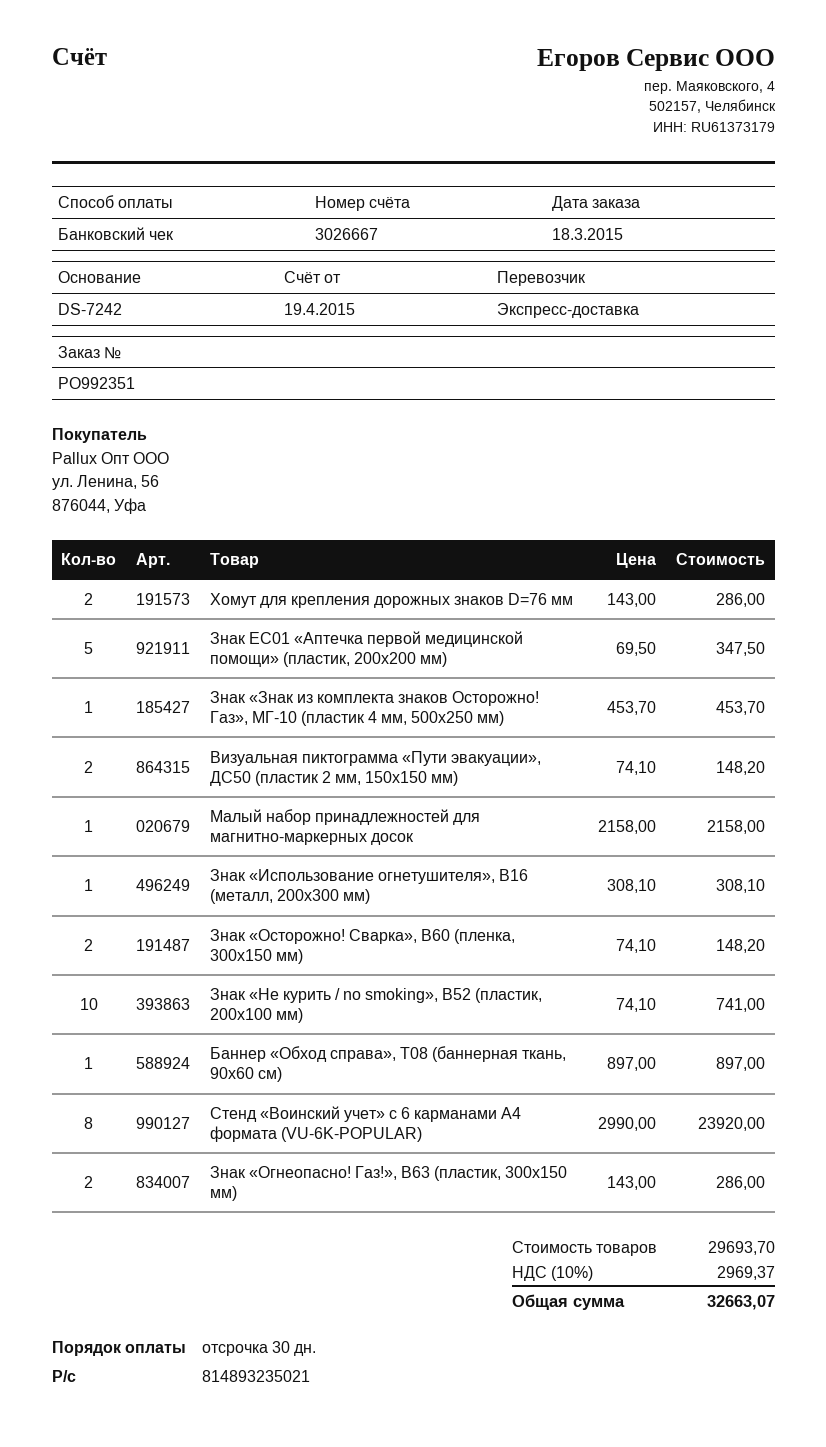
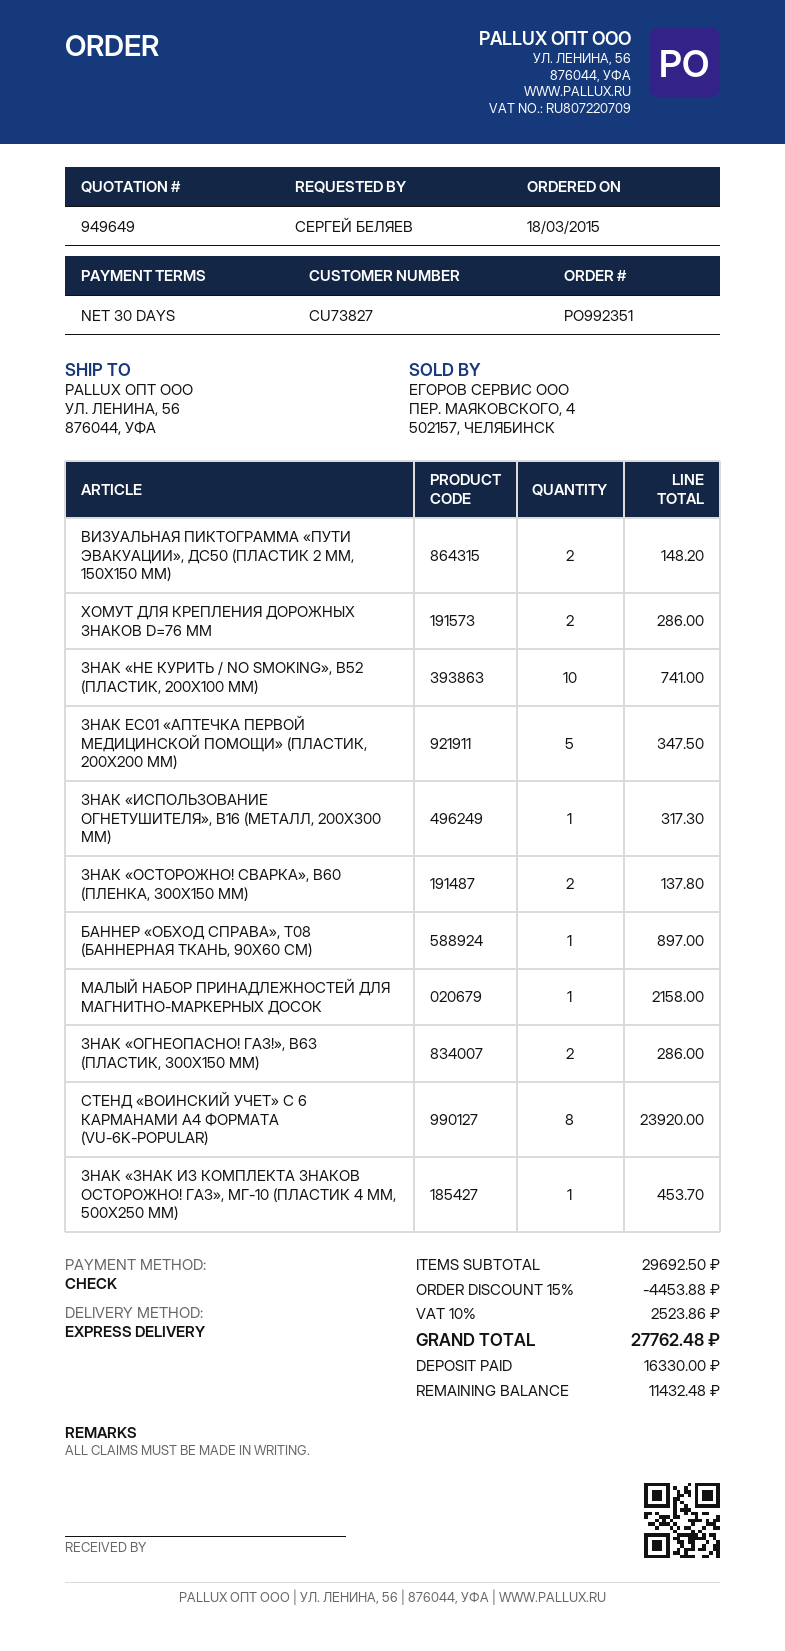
Знак «Использование огнетушителя», B16 (металл, 200х300 мм): 1 for 308.10 -> 1 for 317.30
Знак «Осторожно! Сварка», B60 (пленка, 300х150 мм): 2 for 148.20 -> 2 for 137.80
subtotal: 29693.70 -> 29692.50
discount: none -> 15% = 4453.88
tax: 10% = 2969.37 -> 10% = 2523.86
total: 32663.07 -> 27762.48

